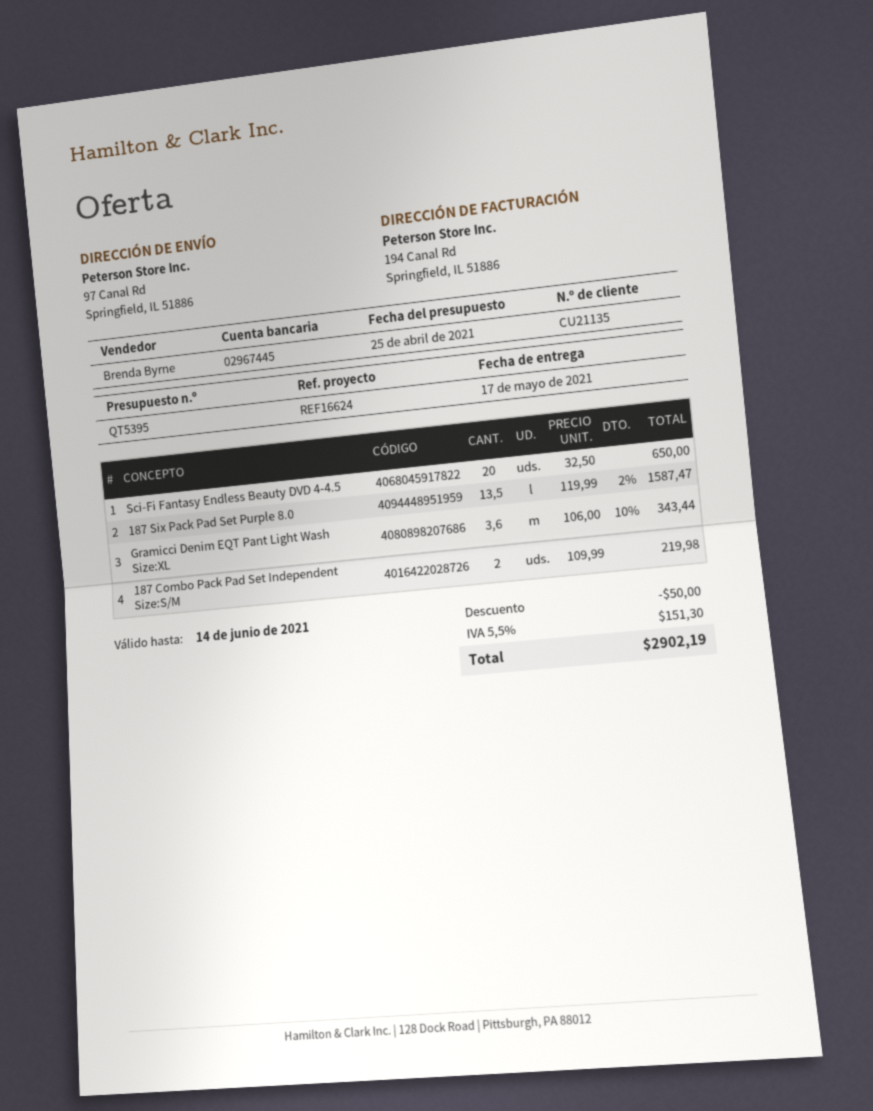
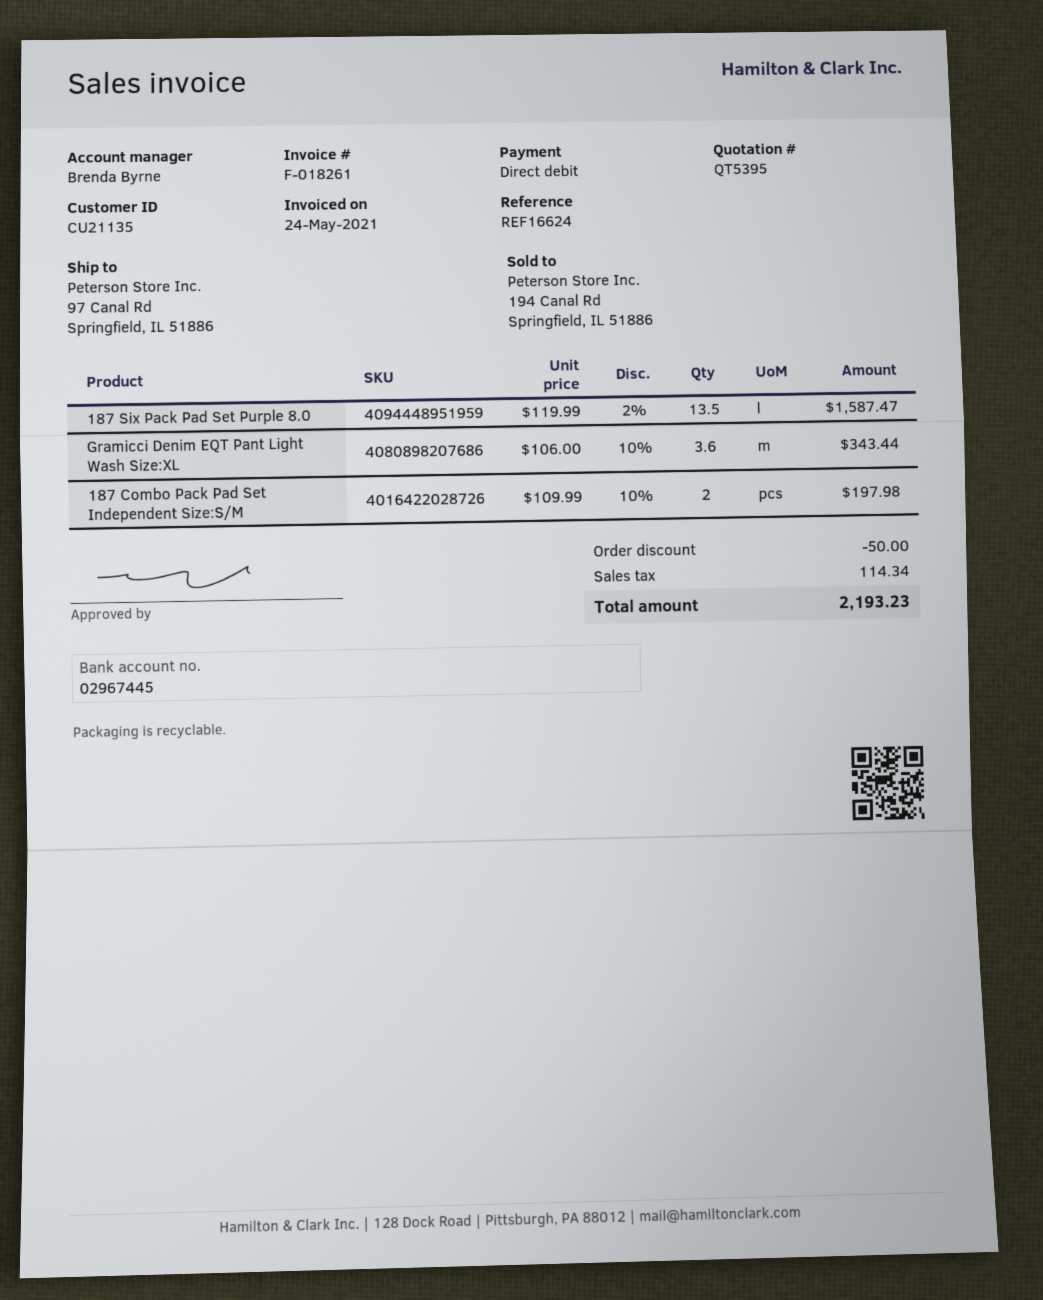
Sci-Fi Fantasy Endless Beauty DVD 4-4.5: 20 x 32.50 = 650.00 -> none
187 Combo Pack Pad Set Independent Size:S/M: 2 x 109.99 = 219.98 -> 2 x 109.99 - 10% = 197.98
tax: 151.30 -> 114.34
total: 2902.19 -> 2193.23

